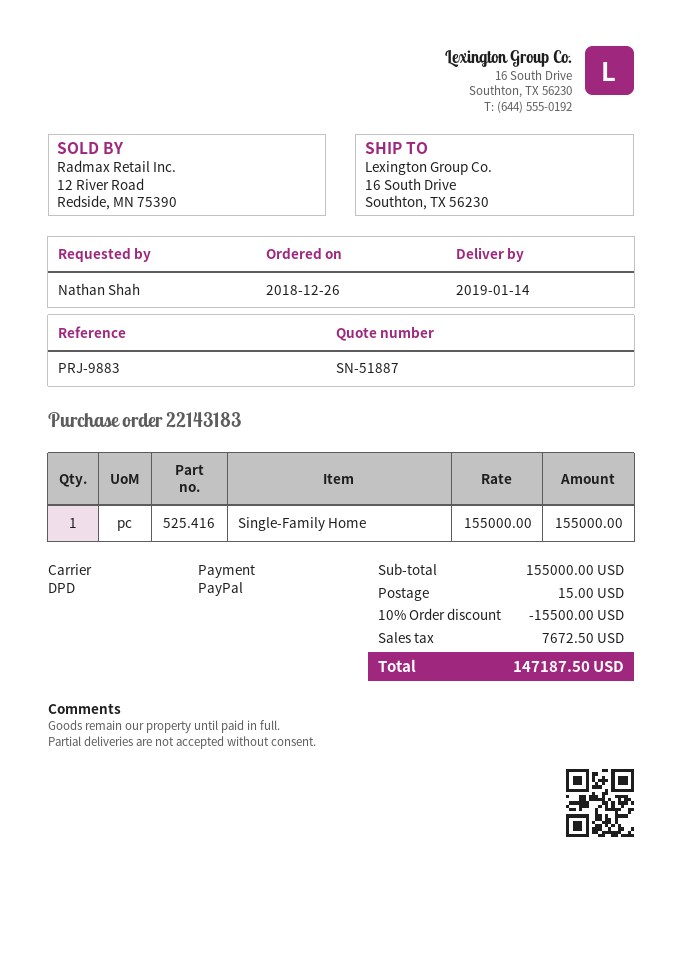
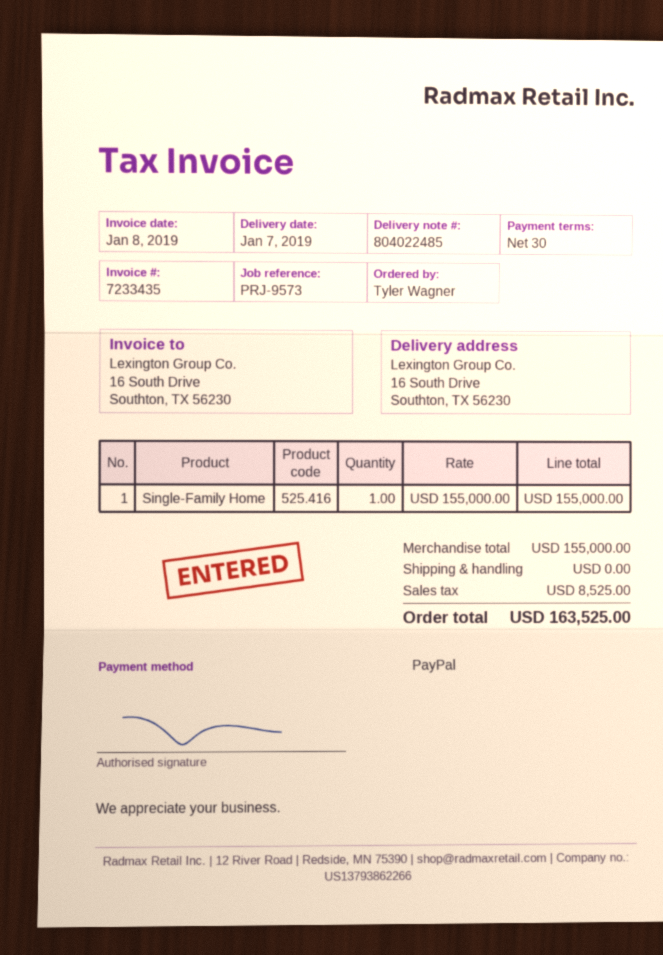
delivery date: 2019-01-14 -> 2019-01-07
reference: PRJ-9883 -> PRJ-9573
ordered by: Nathan Shah -> Tyler Wagner
discount: 10% = 15500.00 -> none
shipping: 15.00 -> 0.00
tax: 7672.50 -> 8525.00
total: 147187.50 -> 163525.00

